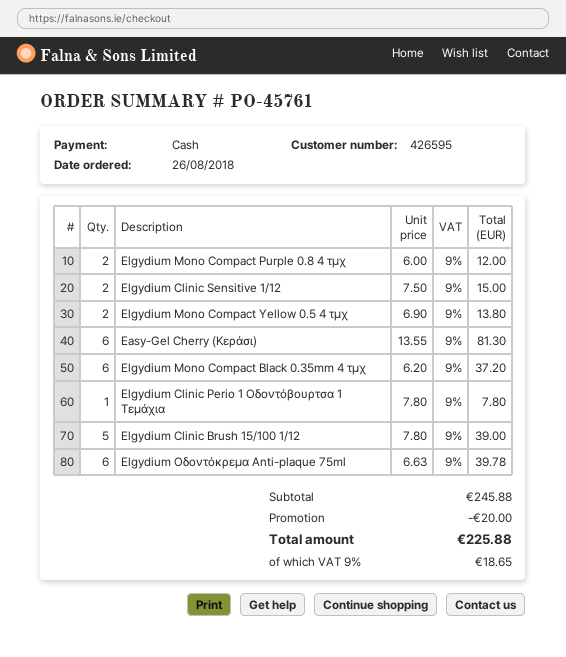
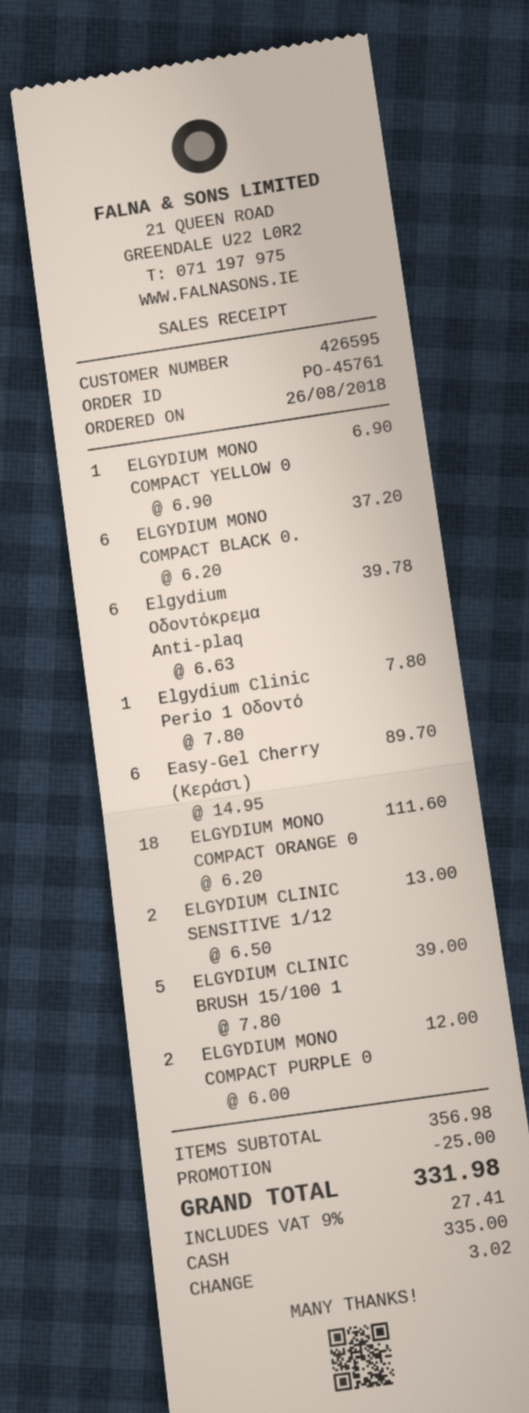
Elgydium Clinic Sensitive 1/12: 2 x 7.50 = 15.00 -> 2 x 6.50 = 13.00
Elgydium Mono Compact Yellow 0.5 4 τμχ: 2 x 6.90 = 13.80 -> 1 x 6.90 = 6.90
Easy-Gel Cherry (Κεράσι): 6 x 13.55 = 81.30 -> 6 x 14.95 = 89.70
ELGYDIUM MONO COMPACT ORANGE 0: none -> 18 x 6.20 = 111.60
subtotal: 245.88 -> 356.98
discount: 20.00 -> 25.00
tax: 9% = 18.65 -> 9% = 27.41
total: 225.88 -> 331.98

